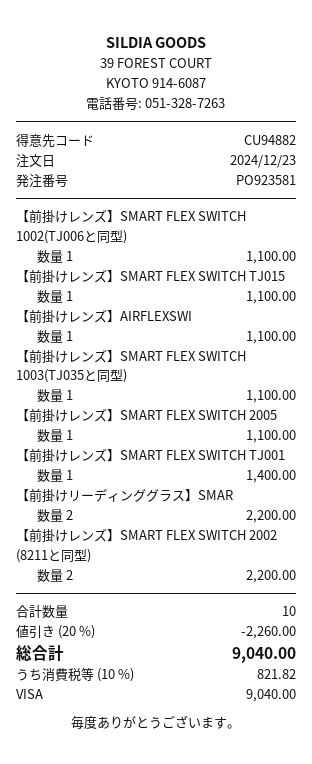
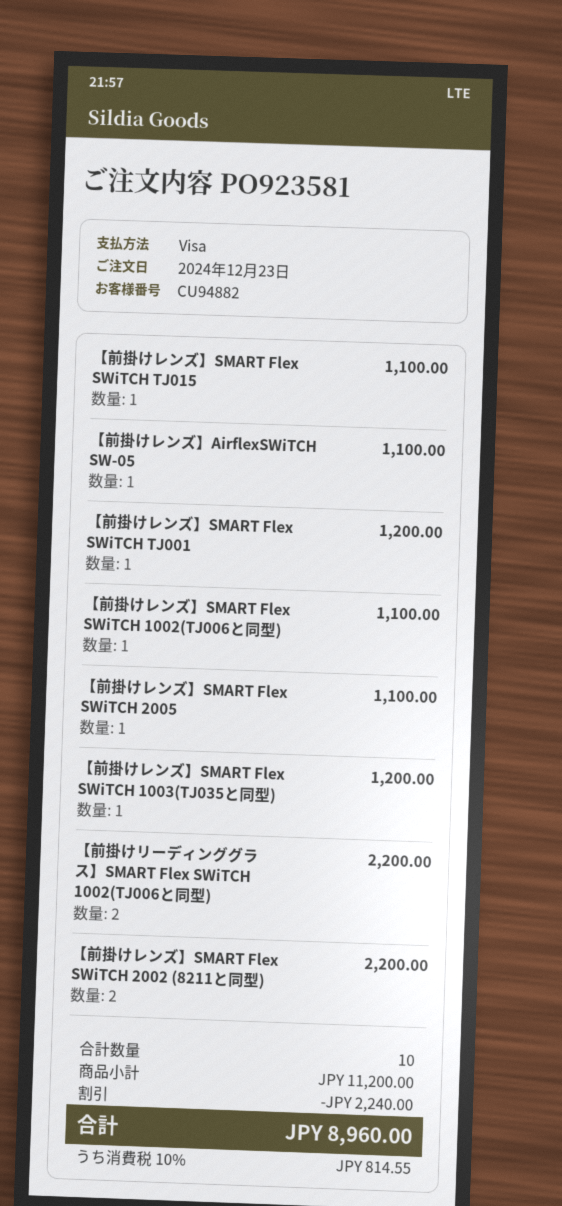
【前掛けレンズ】SMART FLEX SWITCH 1003(TJ035と同型): 1 for 1100.00 -> 1 for 1200.00
【前掛けレンズ】SMART FLEX SWITCH TJ001: 1 for 1400.00 -> 1 for 1200.00
discount: 2260.00 -> 2240.00
tax: 10% = 821.82 -> 10% = 814.55
total: 9040.00 -> 8960.00

